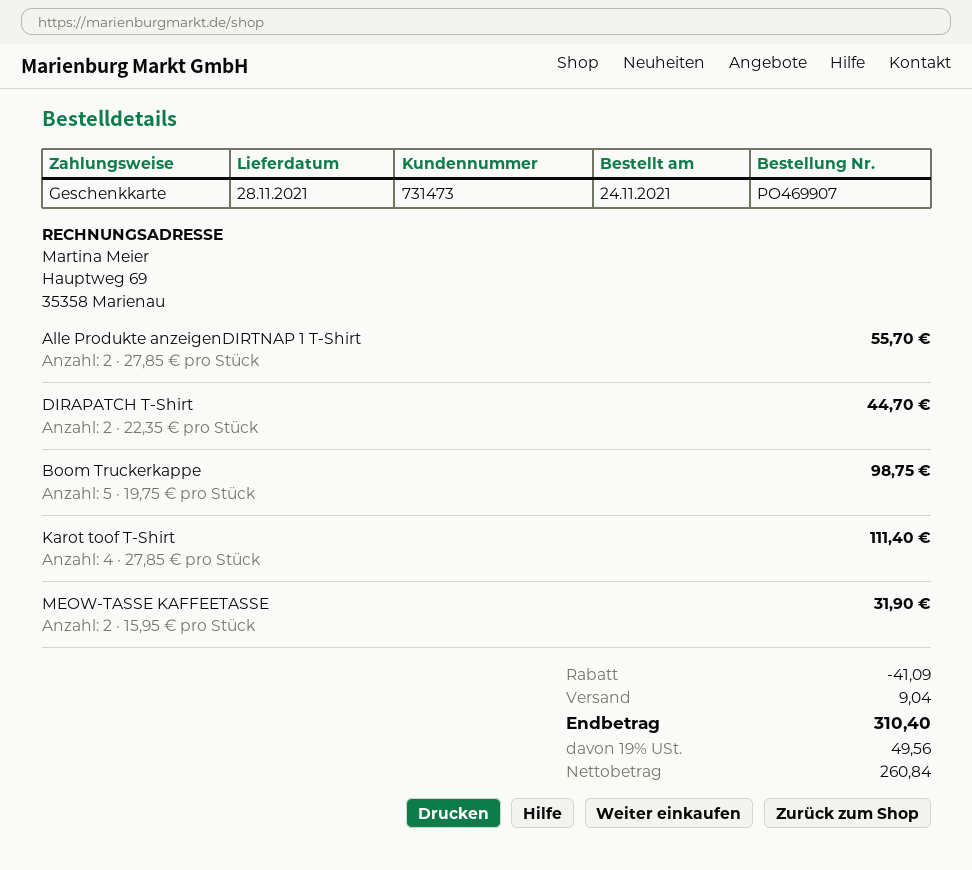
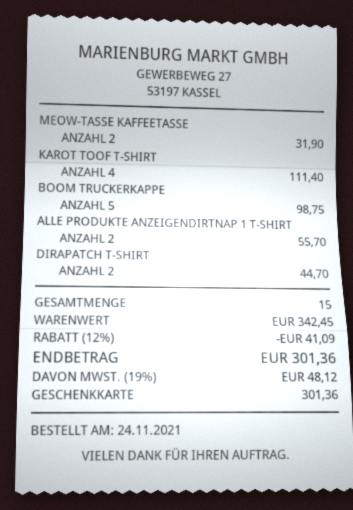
shipping: 9.04 -> none
tax: 19% = 49.56 -> 19% = 48.12
total: 310.40 -> 301.36

